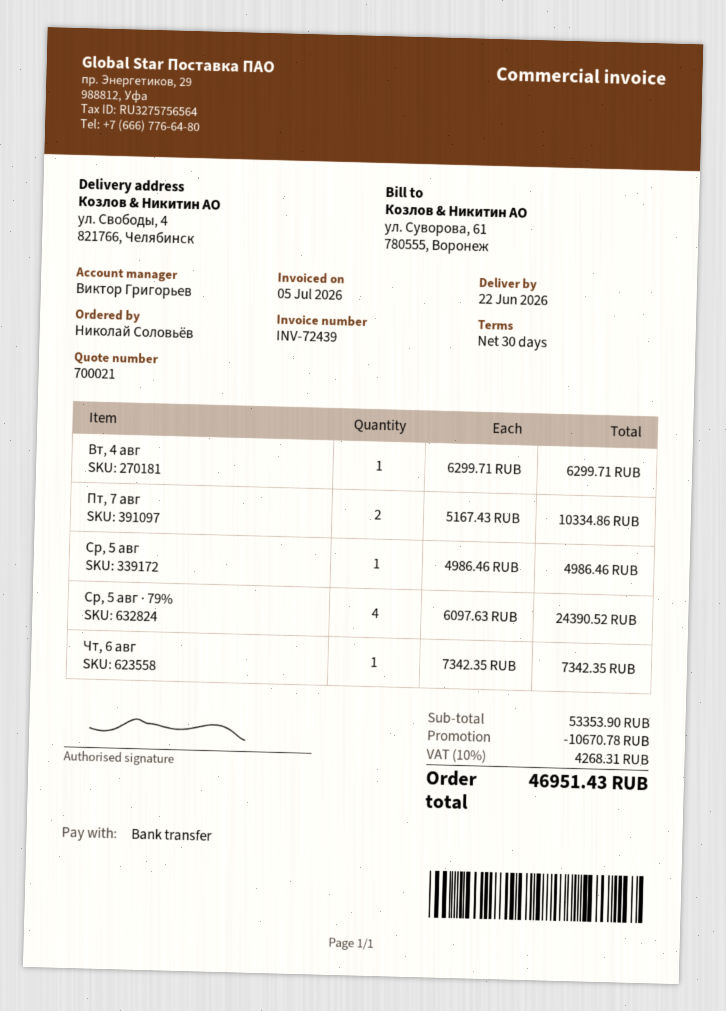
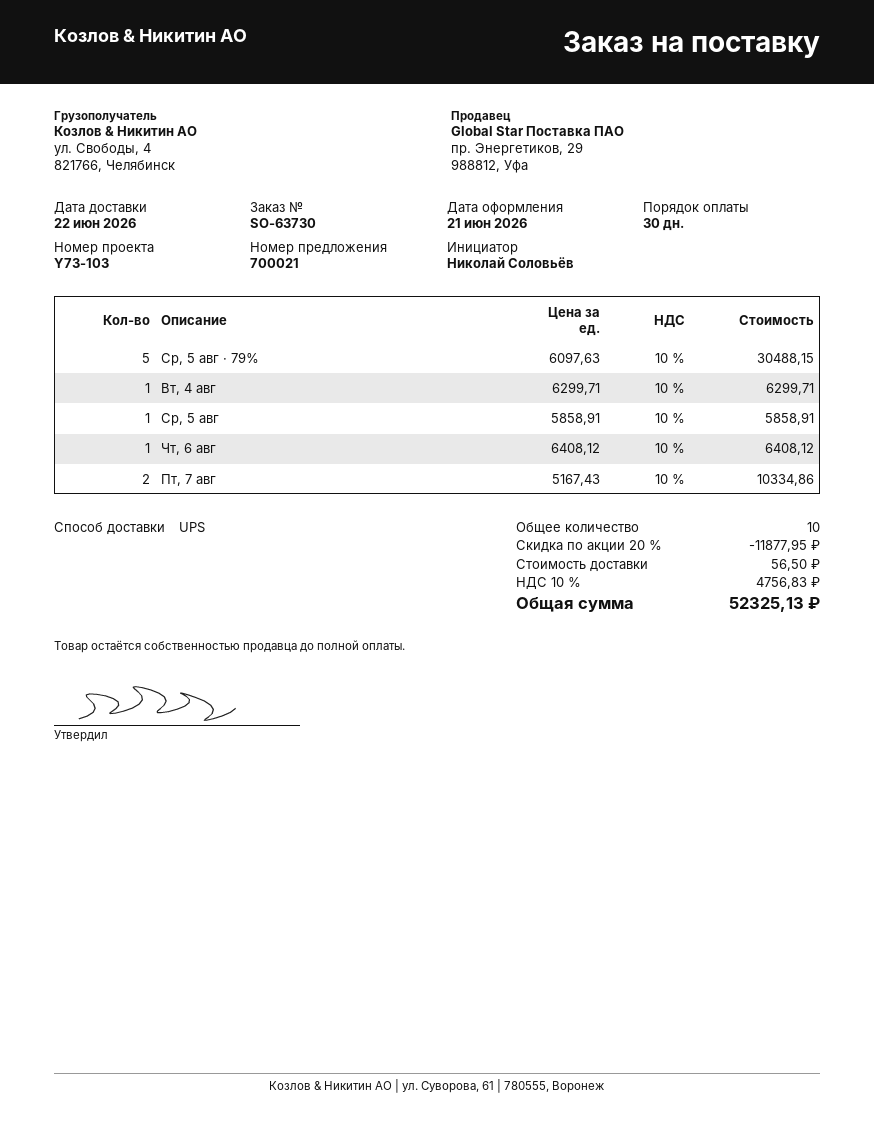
Ср, 5 авг: 1 x 4986.46 = 4986.46 -> 1 x 5858.91 = 5858.91
Ср, 5 авг · 79%: 4 x 6097.63 = 24390.52 -> 5 x 6097.63 = 30488.15
Чт, 6 авг: 1 x 7342.35 = 7342.35 -> 1 x 6408.12 = 6408.12
discount: 10670.78 -> 11877.95
shipping: none -> 56.50
tax: 10% = 4268.31 -> 10% = 4756.83
total: 46951.43 -> 52325.13

